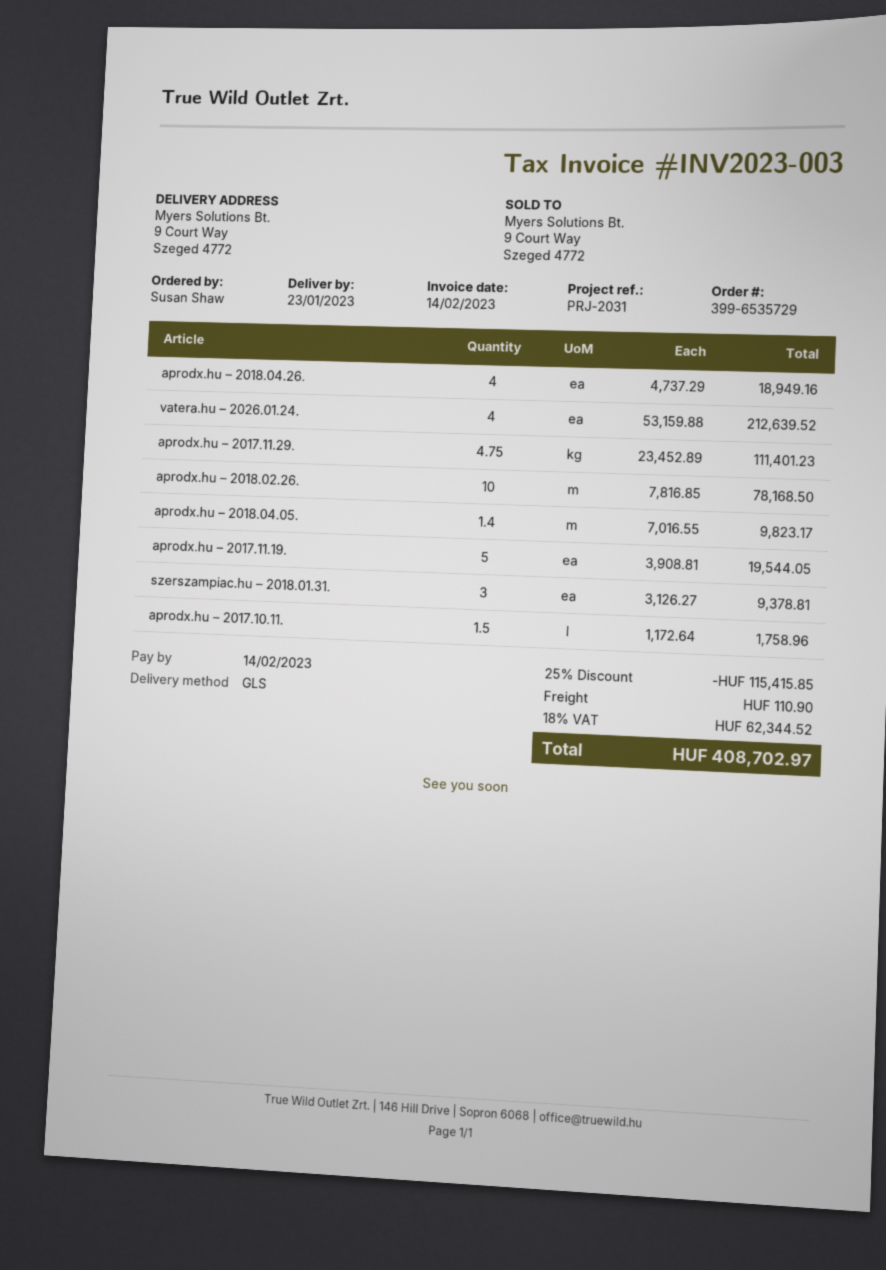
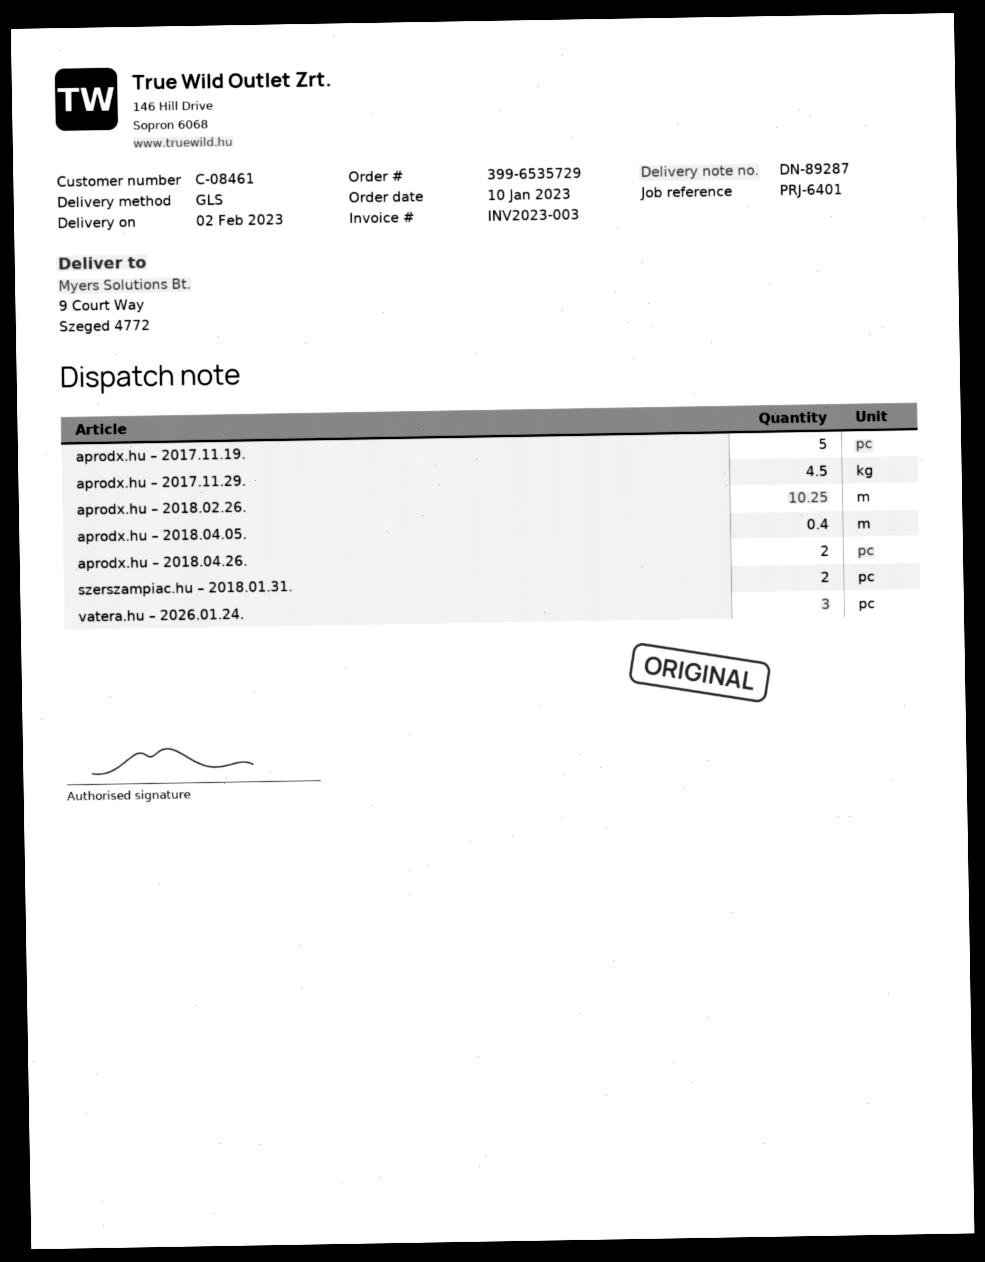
delivery date: 2023-01-23 -> 2023-02-02
reference: PRJ-2031 -> PRJ-6401
aprodx.hu – 2018.04.26.: 4 -> 2
vatera.hu – 2026.01.24.: 4 -> 3
aprodx.hu – 2017.11.29.: 4.75 -> 4.5
aprodx.hu – 2018.02.26.: 10 -> 10.25
aprodx.hu – 2018.04.05.: 1.4 -> 0.4
szerszampiac.hu – 2018.01.31.: 3 -> 2
aprodx.hu – 2017.10.11.: 1.5 -> none

